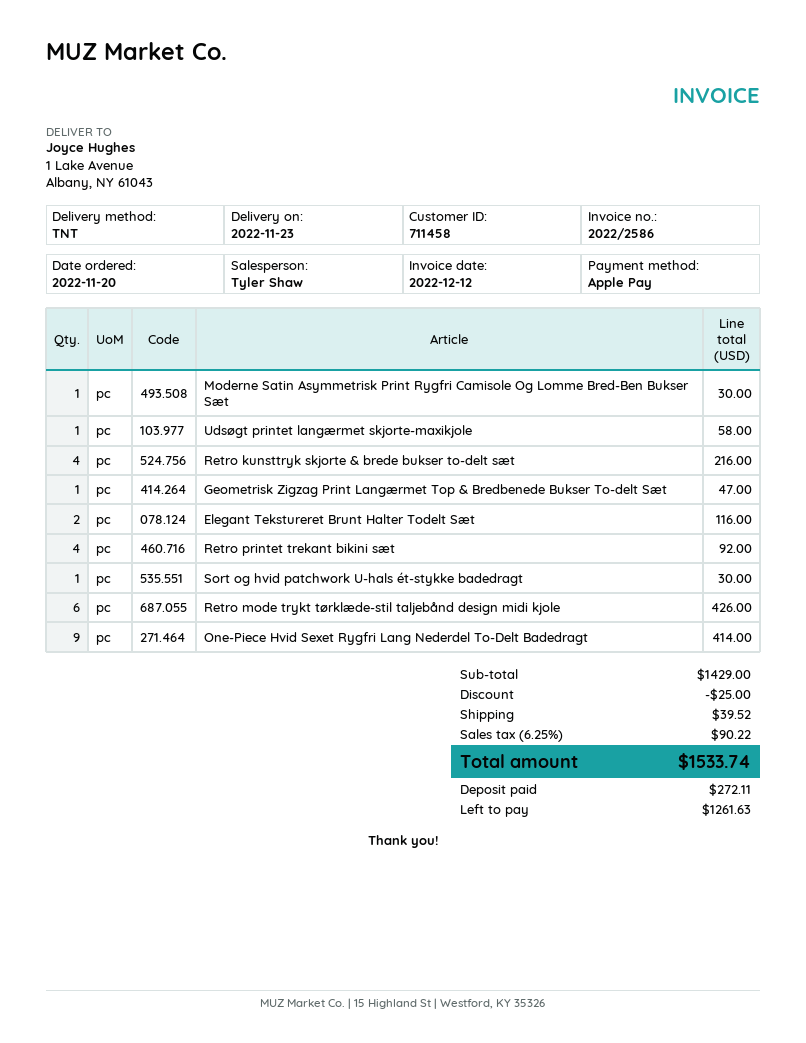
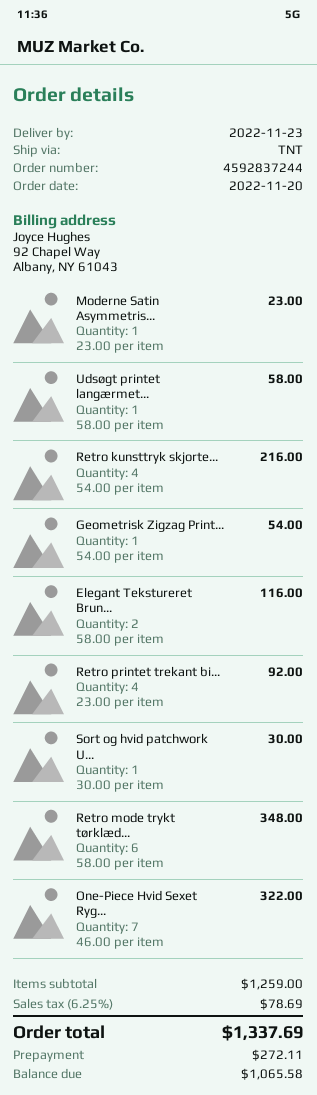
Moderne Satin Asymmetrisk Print Rygfri Camisole Og Lomme Bred-Ben Bukser Sæt: 1 for 30.00 -> 1 for 23.00
Geometrisk Zigzag Print Langærmet Top & Bredbenede Bukser To-delt Sæt: 1 for 47.00 -> 1 for 54.00
Retro mode trykt tørklæde-stil taljebånd design midi kjole: 6 for 426.00 -> 6 for 348.00
One-Piece Hvid Sexet Rygfri Lang Nederdel To-Delt Badedragt: 9 for 414.00 -> 7 for 322.00
subtotal: 1429.00 -> 1259.00
discount: 25.00 -> none
shipping: 39.52 -> none
tax: 6.25% = 90.22 -> 6.25% = 78.69
total: 1533.74 -> 1337.69
balance: 1261.63 -> 1065.58

